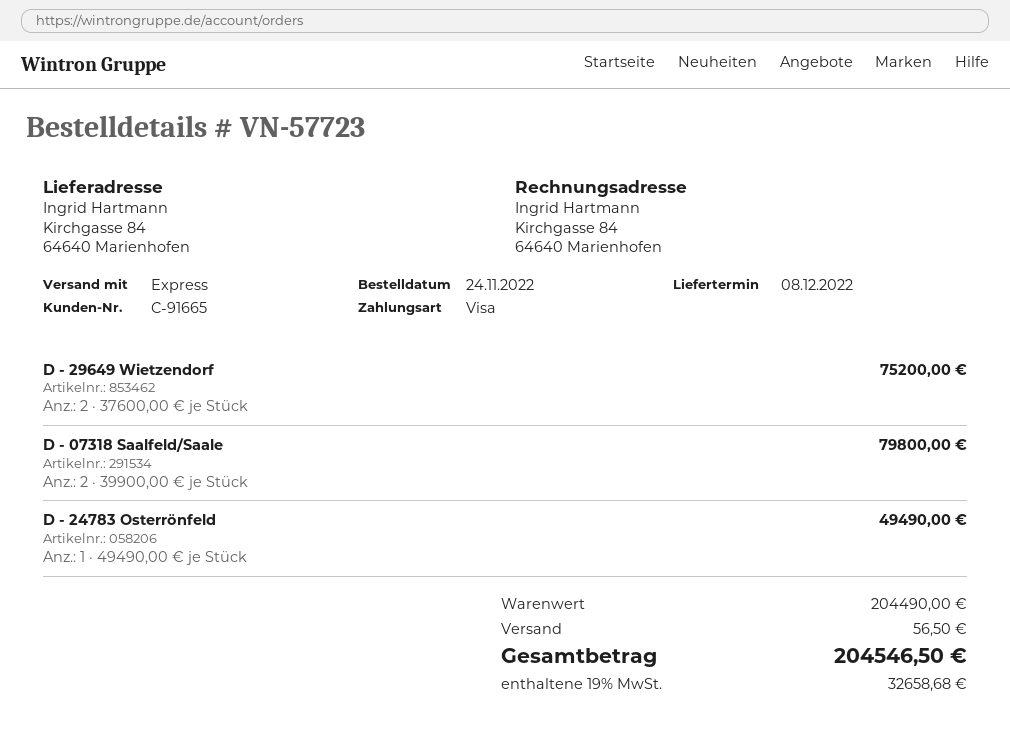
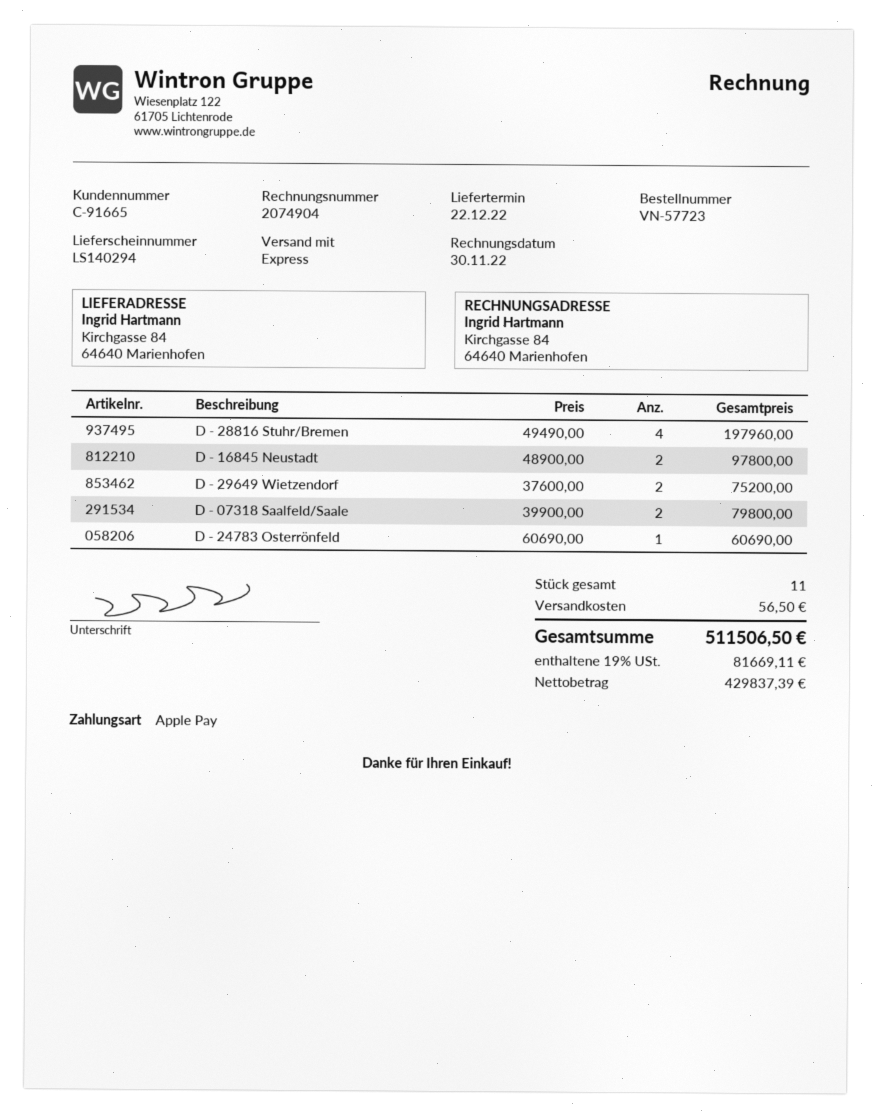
delivery date: 2022-12-08 -> 2022-12-22
payment method: Visa -> Apple Pay
D - 24783 Osterrönfeld: 1 x 49490.00 = 49490.00 -> 1 x 60690.00 = 60690.00
D - 28816 Stuhr/Bremen: none -> 4 x 49490.00 = 197960.00
D - 16845 Neustadt: none -> 2 x 48900.00 = 97800.00
tax: 19% = 32658.68 -> 19% = 81669.11
total: 204546.50 -> 511506.50

